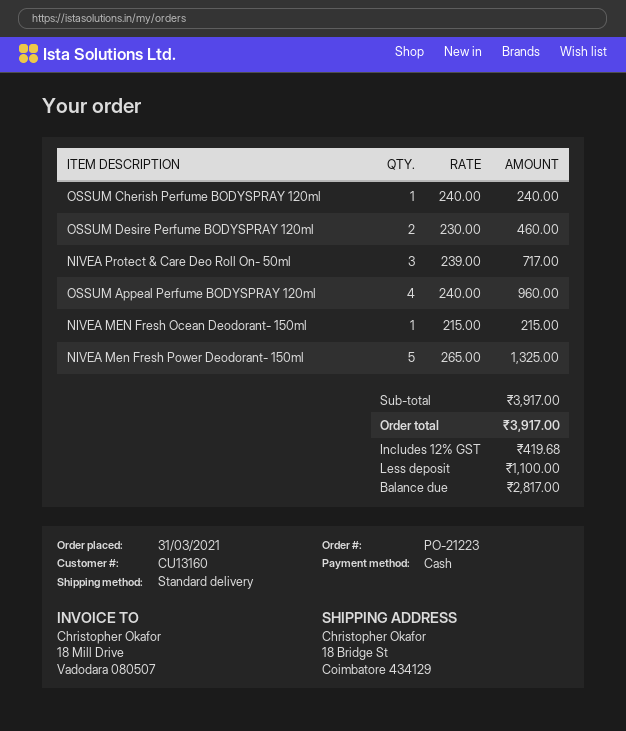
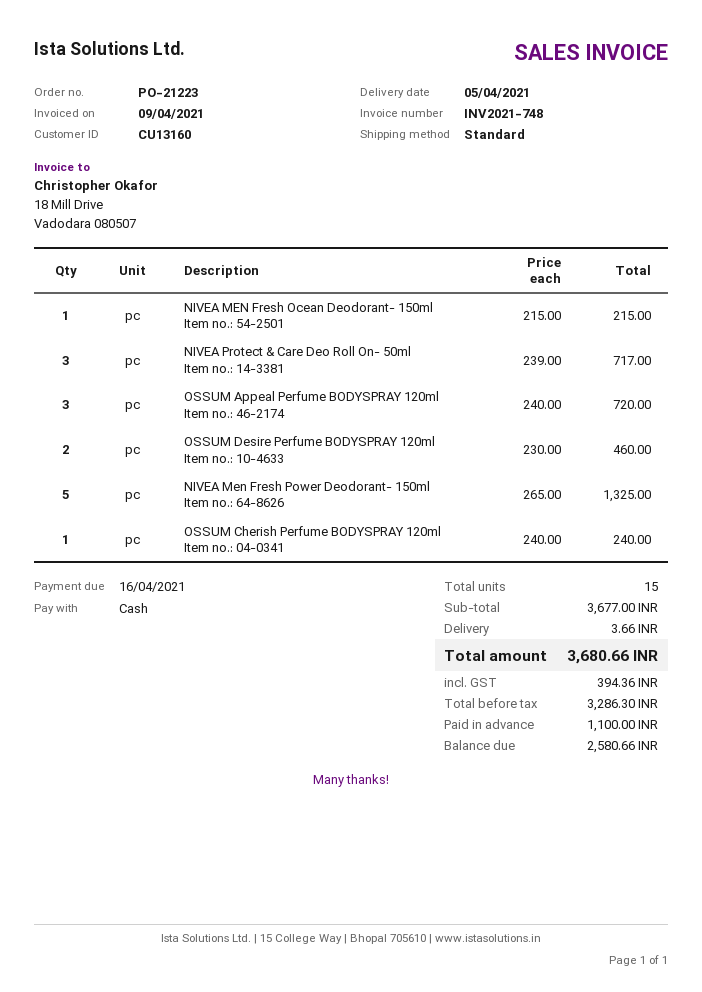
OSSUM Appeal Perfume BODYSPRAY 120ml: 4 x 240.00 = 960.00 -> 3 x 240.00 = 720.00
subtotal: 3917.00 -> 3677.00
shipping: none -> 3.66
tax: 419.68 -> 394.36
total: 3917.00 -> 3680.66
balance: 2817.00 -> 2580.66

